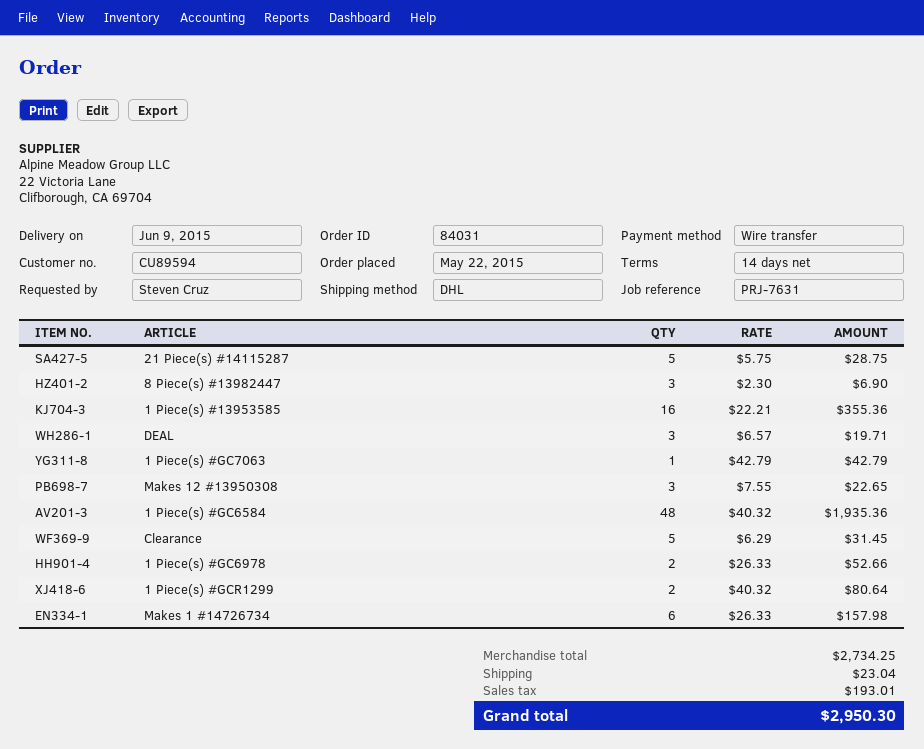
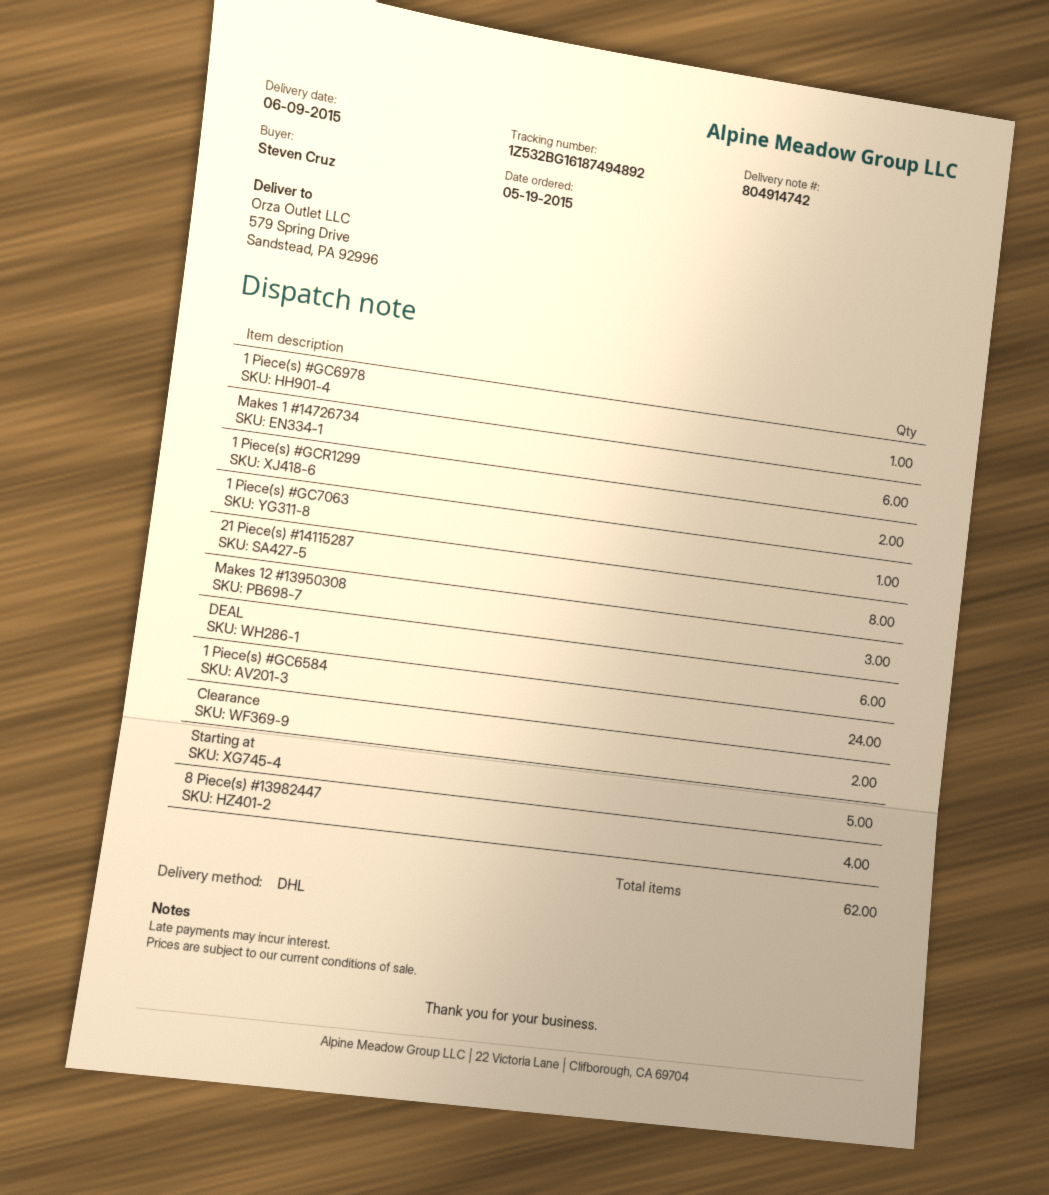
order date: 2015-05-22 -> 2015-05-19
21 Piece(s) #14115287: 5 -> 8
8 Piece(s) #13982447: 3 -> 4
1 Piece(s) #13953585: 16 -> none
DEAL: 3 -> 6
1 Piece(s) #GC6584: 48 -> 24
Clearance: 5 -> 2
1 Piece(s) #GC6978: 2 -> 1
Starting at: none -> 5

